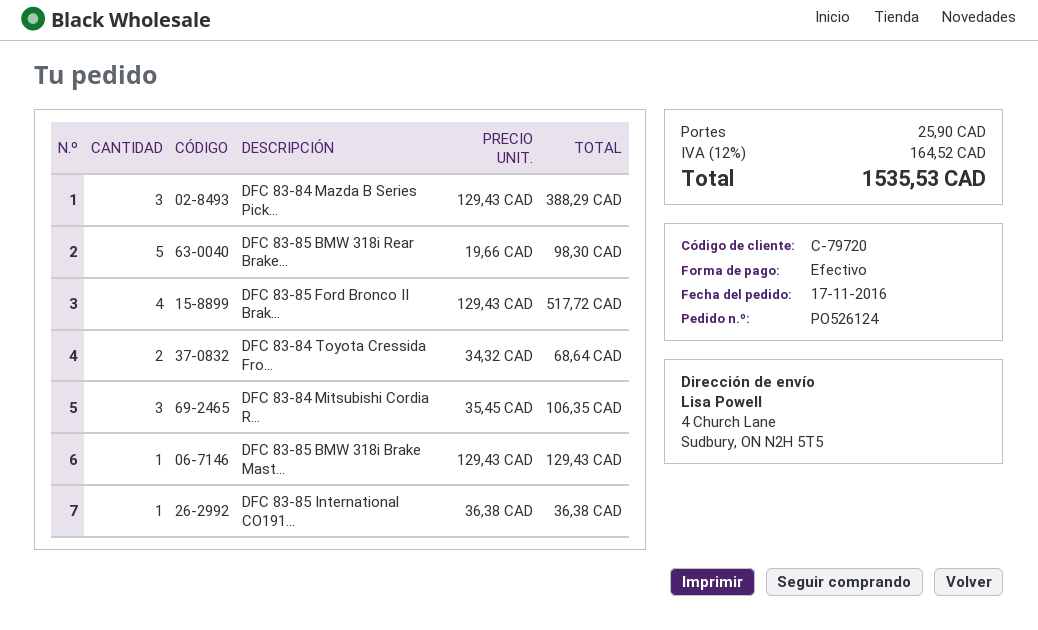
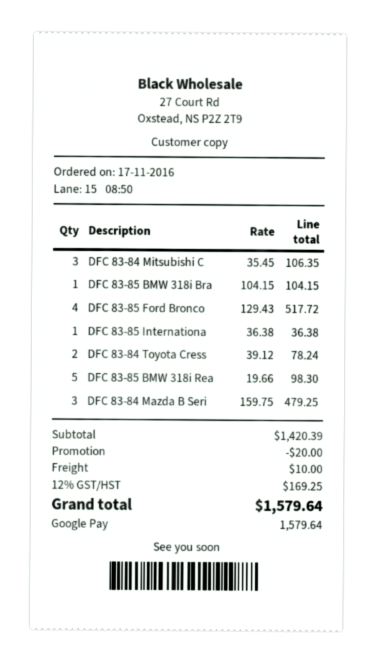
payment method: cash -> Google Pay
DFC 83-84 Mazda B Series Pick...: 3 x 129.43 = 388.29 -> 3 x 159.75 = 479.25
DFC 83-84 Toyota Cressida Fro...: 2 x 34.32 = 68.64 -> 2 x 39.12 = 78.24
DFC 83-85 BMW 318i Brake Mast...: 1 x 129.43 = 129.43 -> 1 x 104.15 = 104.15
discount: none -> 20.00
shipping: 25.90 -> 10.00
tax: 12% = 164.52 -> 12% = 169.25
total: 1535.53 -> 1579.64

